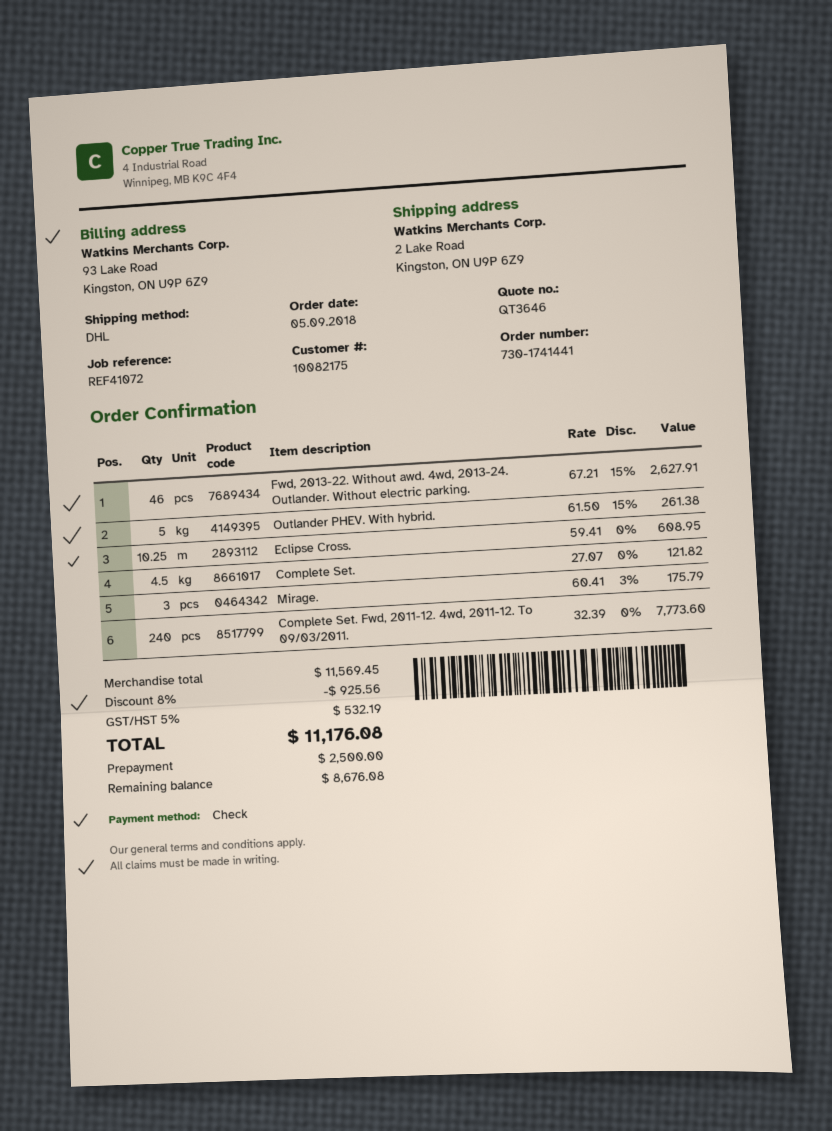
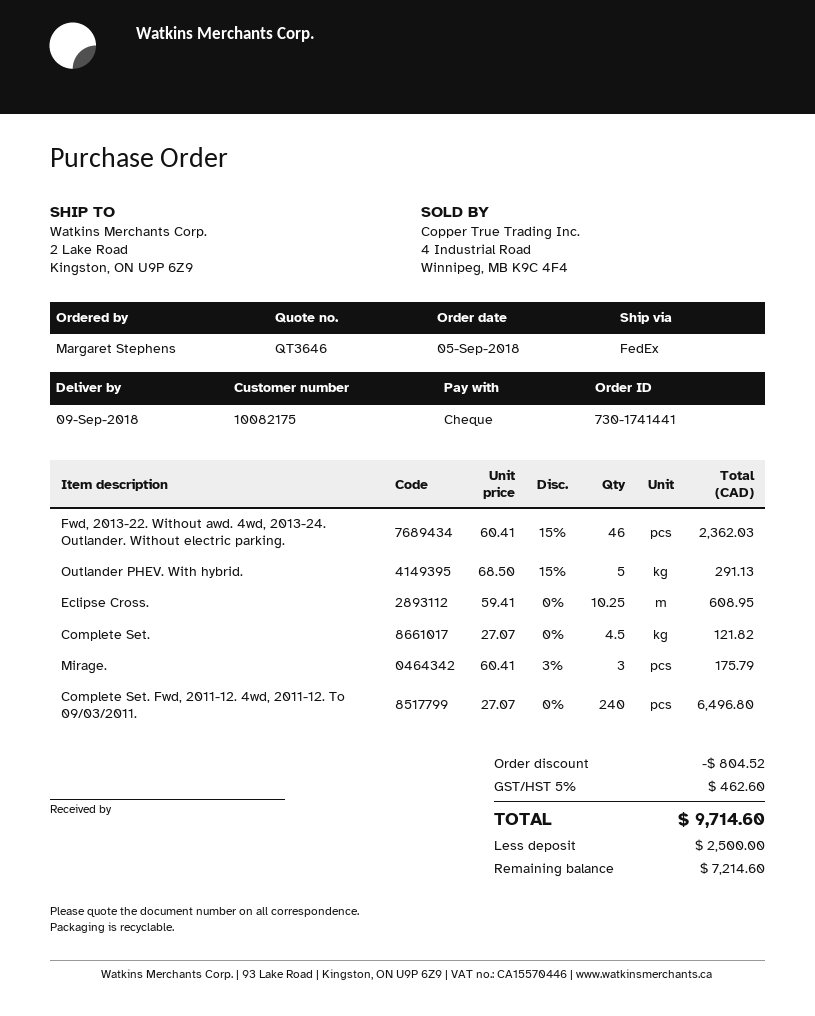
shipping method: DHL -> FedEx
Fwd, 2013-22. Without awd. 4wd, 2013-24. Outlander. Without electric parking.: 46 x 67.21 - 15% = 2627.91 -> 46 x 60.41 - 15% = 2362.03
Outlander PHEV. With hybrid.: 5 x 61.50 - 15% = 261.38 -> 5 x 68.50 - 15% = 291.13
Complete Set. Fwd, 2011-12. 4wd, 2011-12. To 09/03/2011.: 240 x 32.39 = 7773.60 -> 240 x 27.07 = 6496.80
discount: 925.56 -> 804.52
tax: 5% = 532.19 -> 5% = 462.60
total: 11176.08 -> 9714.60
balance: 8676.08 -> 7214.60

